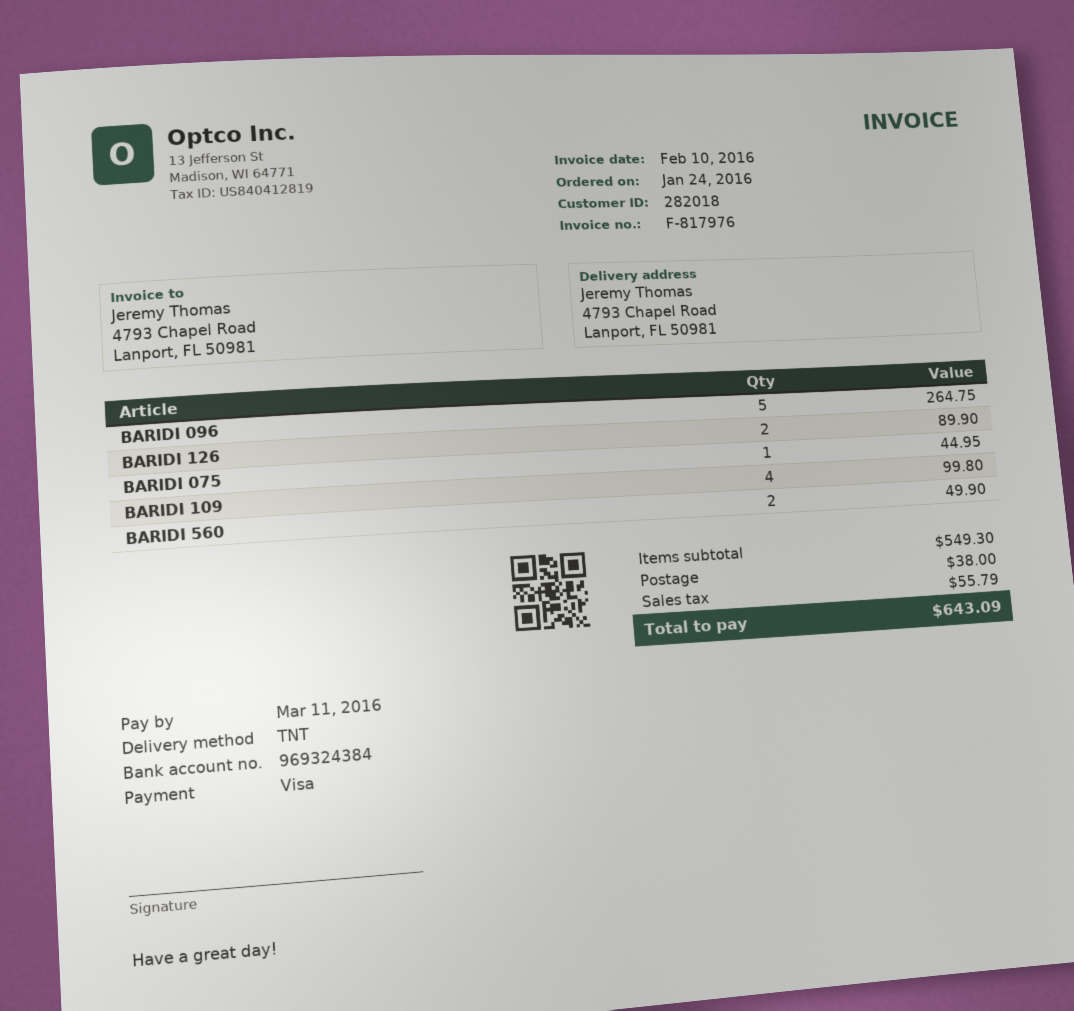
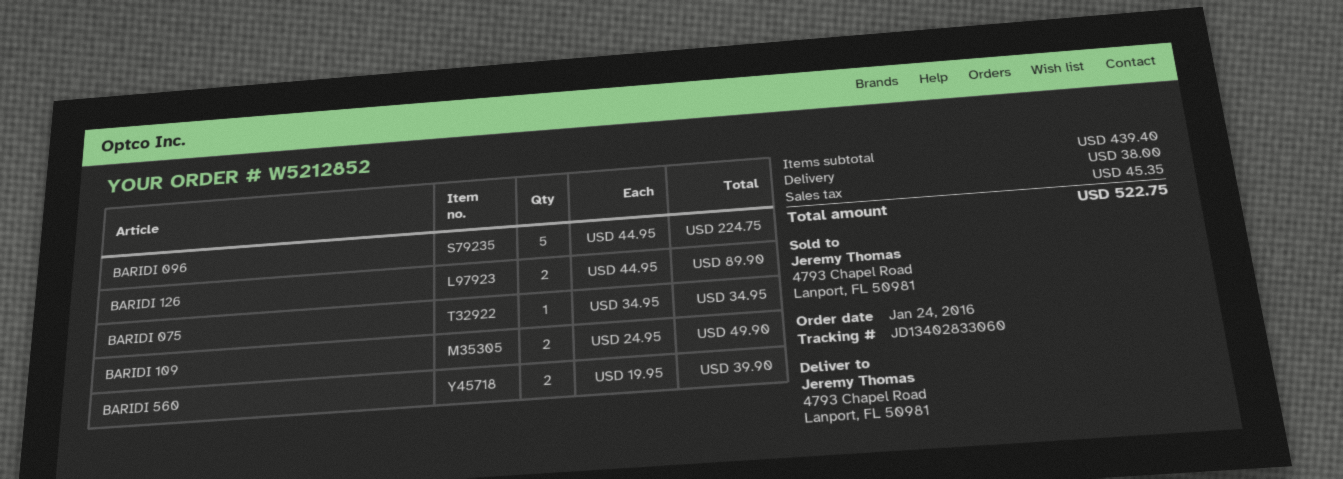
BARIDI 096: 5 for 264.75 -> 5 for 224.75
BARIDI 075: 1 for 44.95 -> 1 for 34.95
BARIDI 109: 4 for 99.80 -> 2 for 49.90
BARIDI 560: 2 for 49.90 -> 2 for 39.90
subtotal: 549.30 -> 439.40
tax: 55.79 -> 45.35
total: 643.09 -> 522.75

